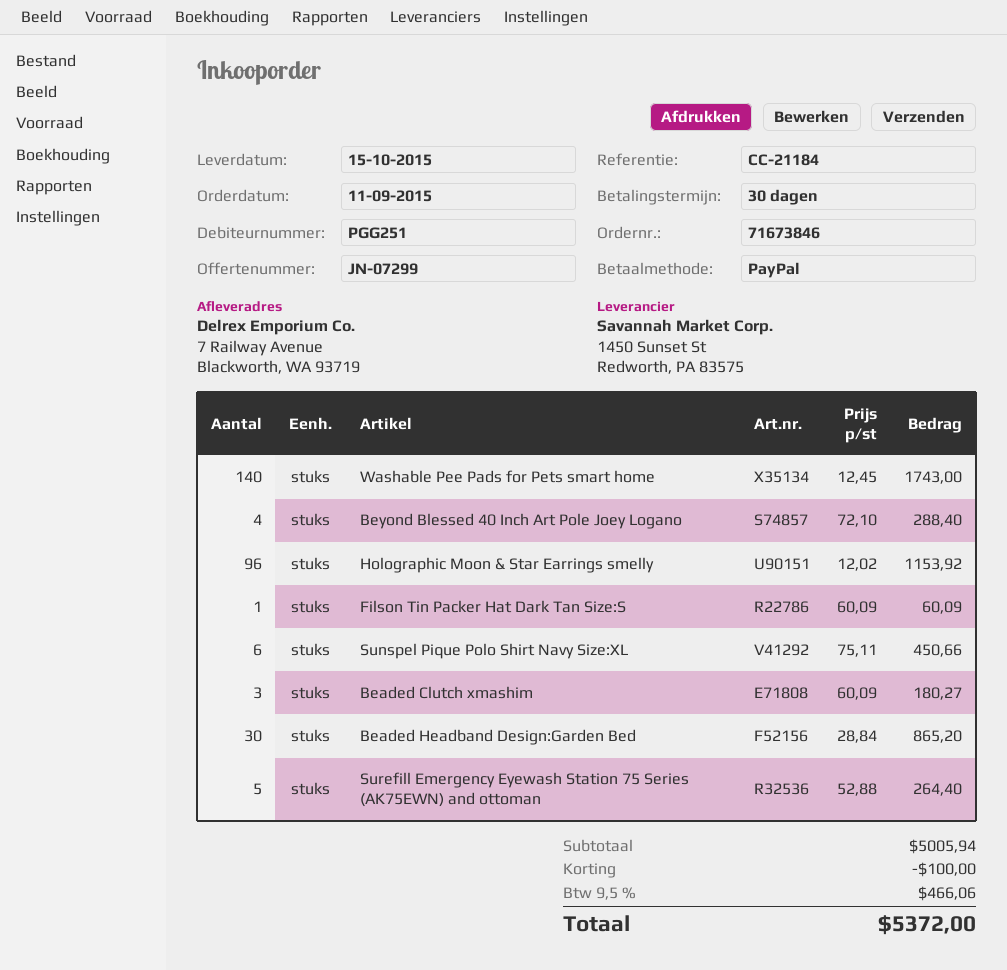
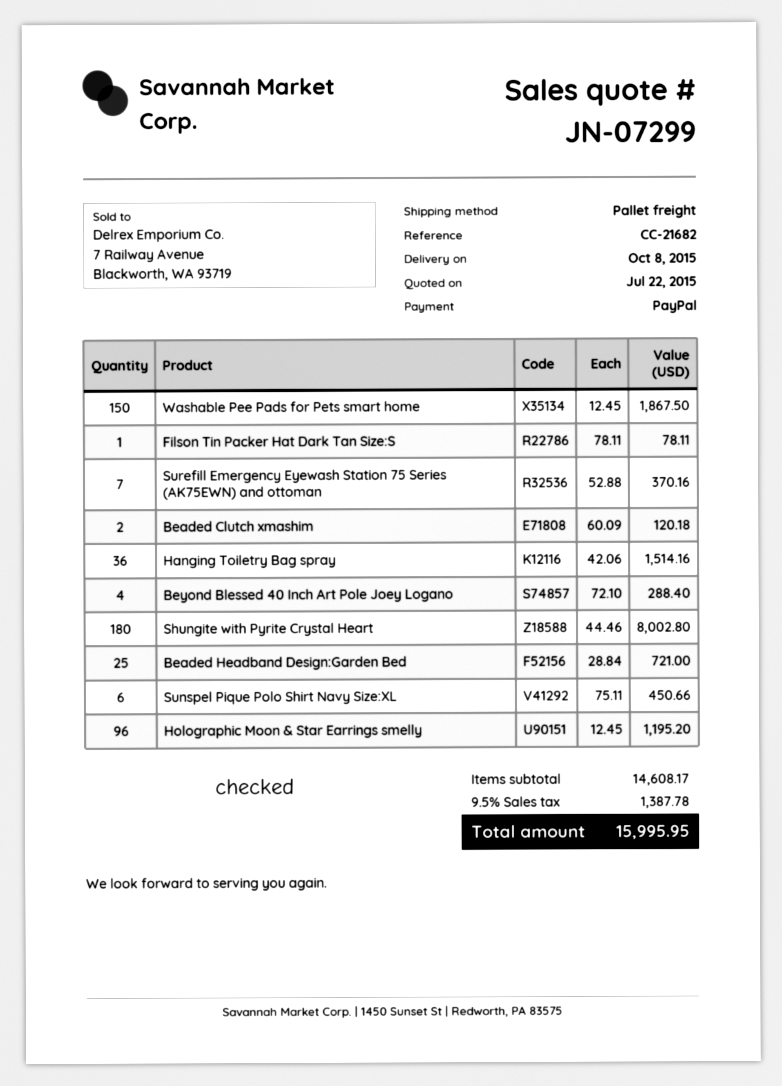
delivery date: 2015-10-15 -> 2015-10-08
reference: CC-21184 -> CC-21682
Washable Pee Pads for Pets smart home: 140 x 12.45 = 1743.00 -> 150 x 12.45 = 1867.50
Holographic Moon & Star Earrings smelly: 96 x 12.02 = 1153.92 -> 96 x 12.45 = 1195.20
Filson Tin Packer Hat Dark Tan Size:S: 1 x 60.09 = 60.09 -> 1 x 78.11 = 78.11
Beaded Clutch xmashim: 3 x 60.09 = 180.27 -> 2 x 60.09 = 120.18
Beaded Headband Design:Garden Bed: 30 x 28.84 = 865.20 -> 25 x 28.84 = 721.00
Surefill Emergency Eyewash Station 75 Series (AK75EWN) and ottoman: 5 x 52.88 = 264.40 -> 7 x 52.88 = 370.16
Hanging Toiletry Bag spray: none -> 36 x 42.06 = 1514.16
Shungite with Pyrite Crystal Heart: none -> 180 x 44.46 = 8002.80
subtotal: 5005.94 -> 14608.17
discount: 100.00 -> none
tax: 9.5% = 466.06 -> 9.5% = 1387.78
total: 5372.00 -> 15995.95

